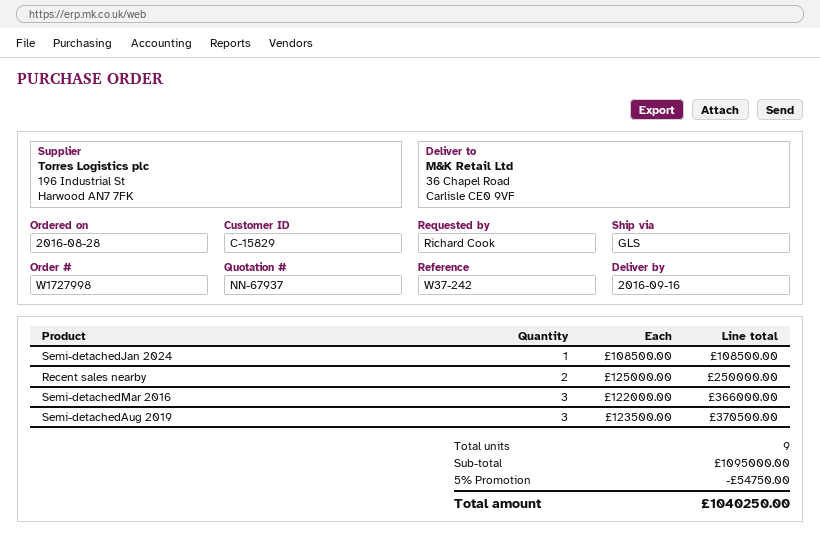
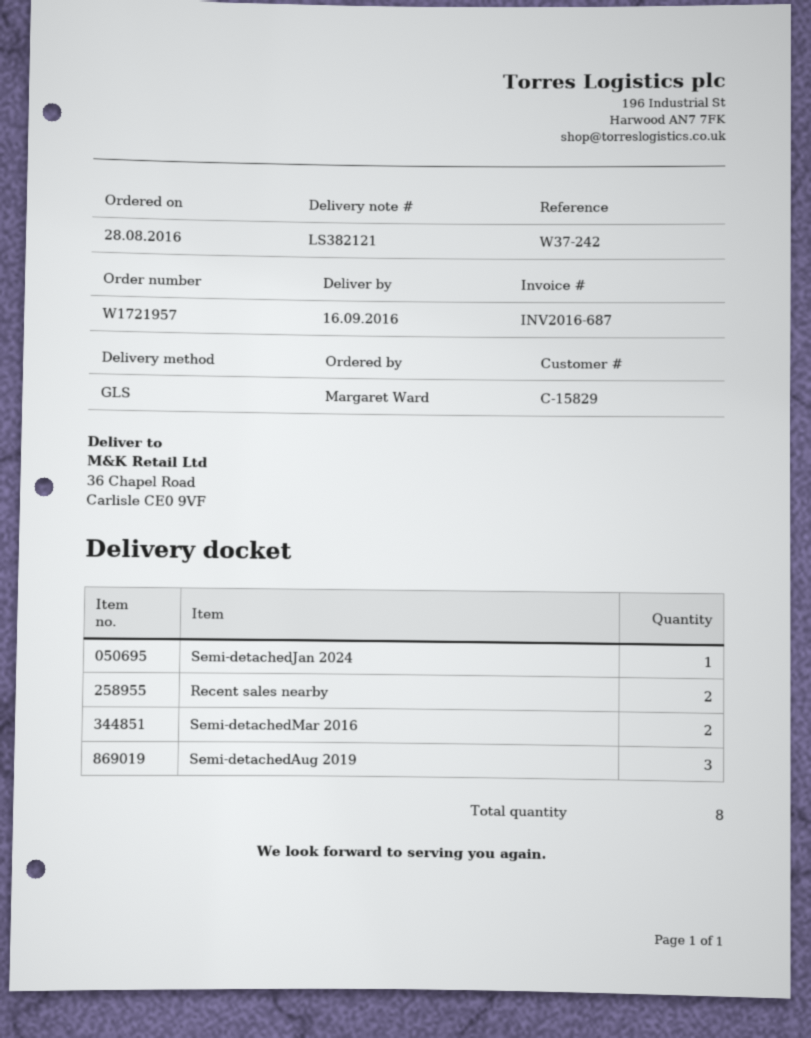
order number: W1727998 -> W1721957
ordered by: Richard Cook -> Margaret Ward
Semi-detachedMar 2016: 3 -> 2
total quantity: 9 -> 8

